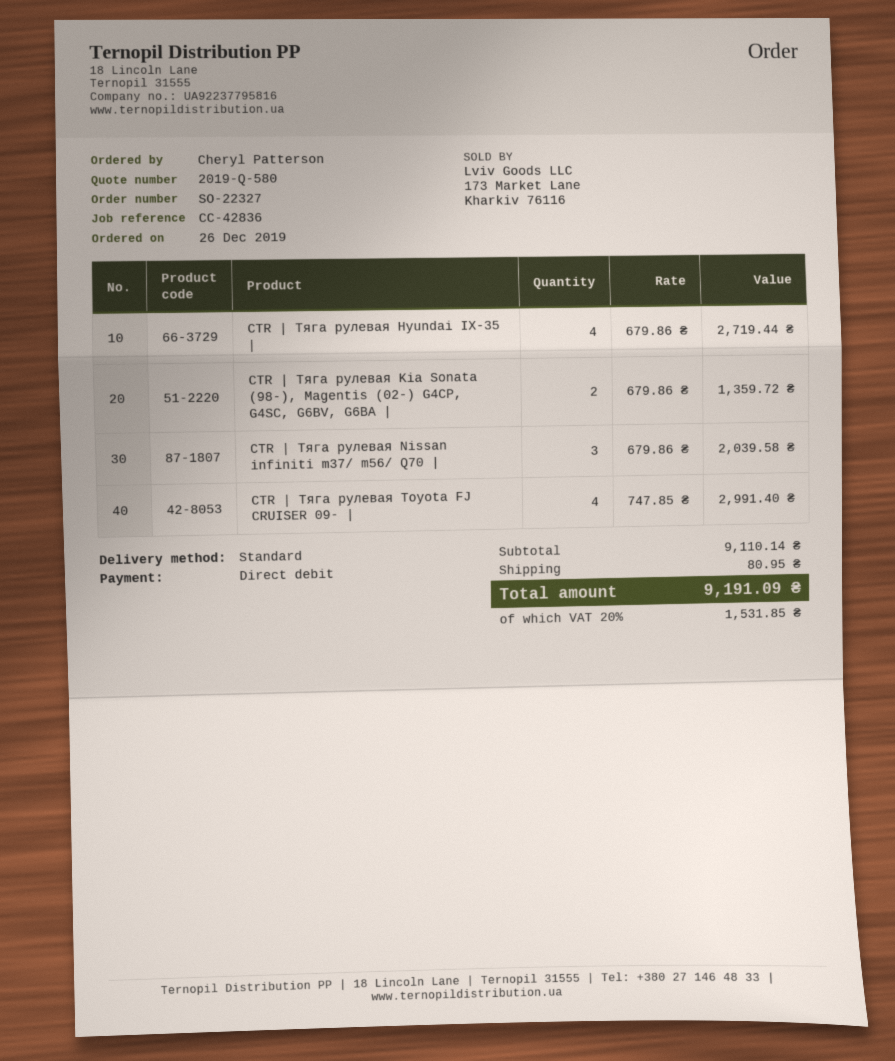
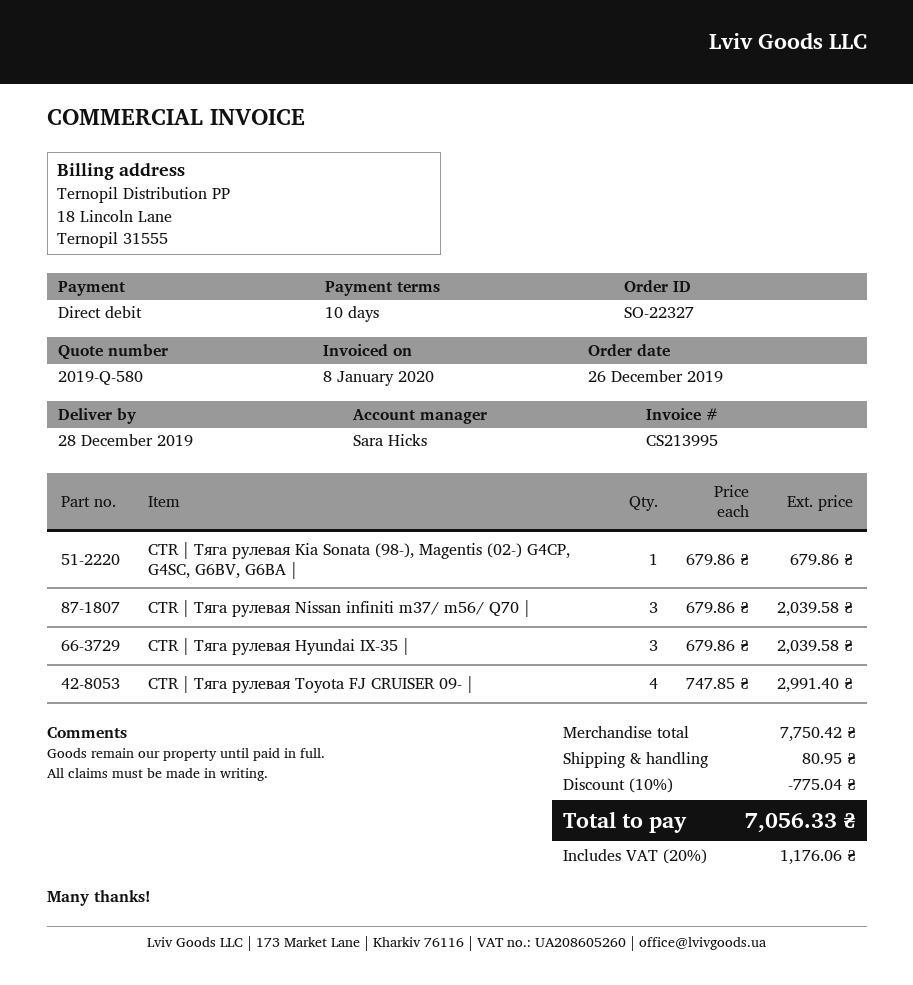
CTR | Тяга рулевая Hyundai IX-35 |: 4 x 679.86 = 2719.44 -> 3 x 679.86 = 2039.58
CTR | Тяга рулевая Kia Sonata (98-), Magentis (02-) G4CP, G4SC, G6BV, G6BA |: 2 x 679.86 = 1359.72 -> 1 x 679.86 = 679.86
subtotal: 9110.14 -> 7750.42
discount: none -> 10% = 775.04
tax: 20% = 1531.85 -> 20% = 1176.06
total: 9191.09 -> 7056.33

